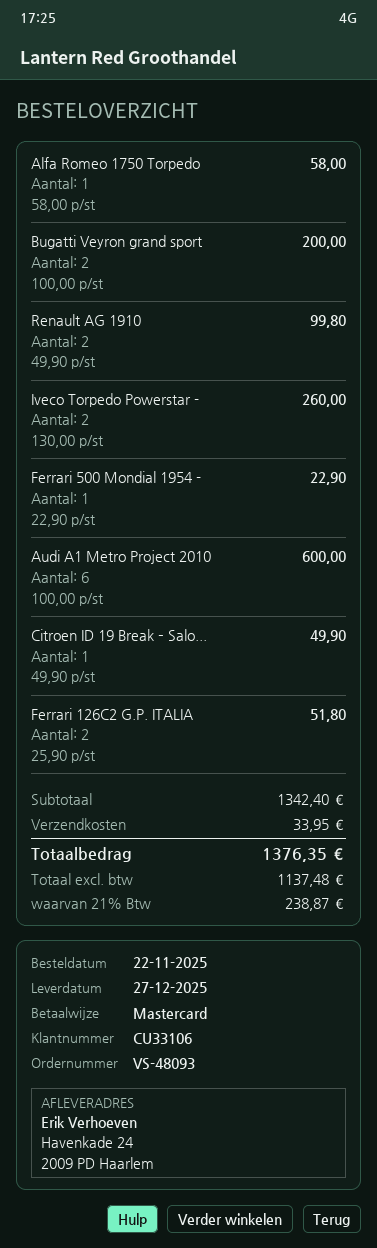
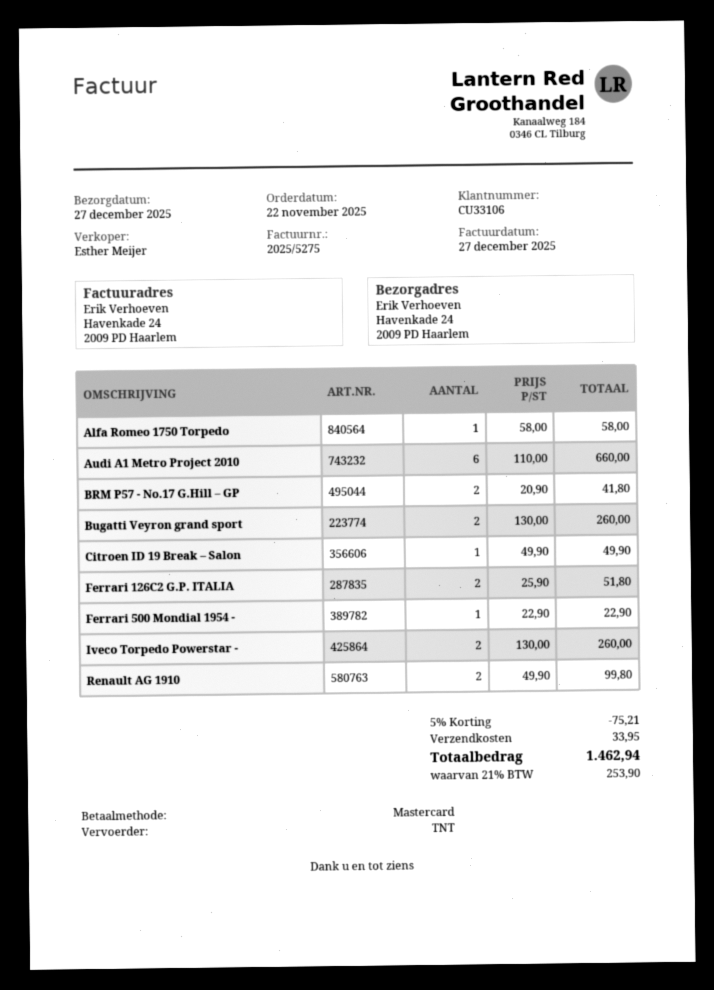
Bugatti Veyron grand sport: 2 x 100.00 = 200.00 -> 2 x 130.00 = 260.00
Audi A1 Metro Project 2010: 6 x 100.00 = 600.00 -> 6 x 110.00 = 660.00
BRM P57 - No.17 G.Hill – GP: none -> 2 x 20.90 = 41.80
discount: none -> 5% = 75.21
tax: 21% = 238.87 -> 21% = 253.90
total: 1376.35 -> 1462.94

